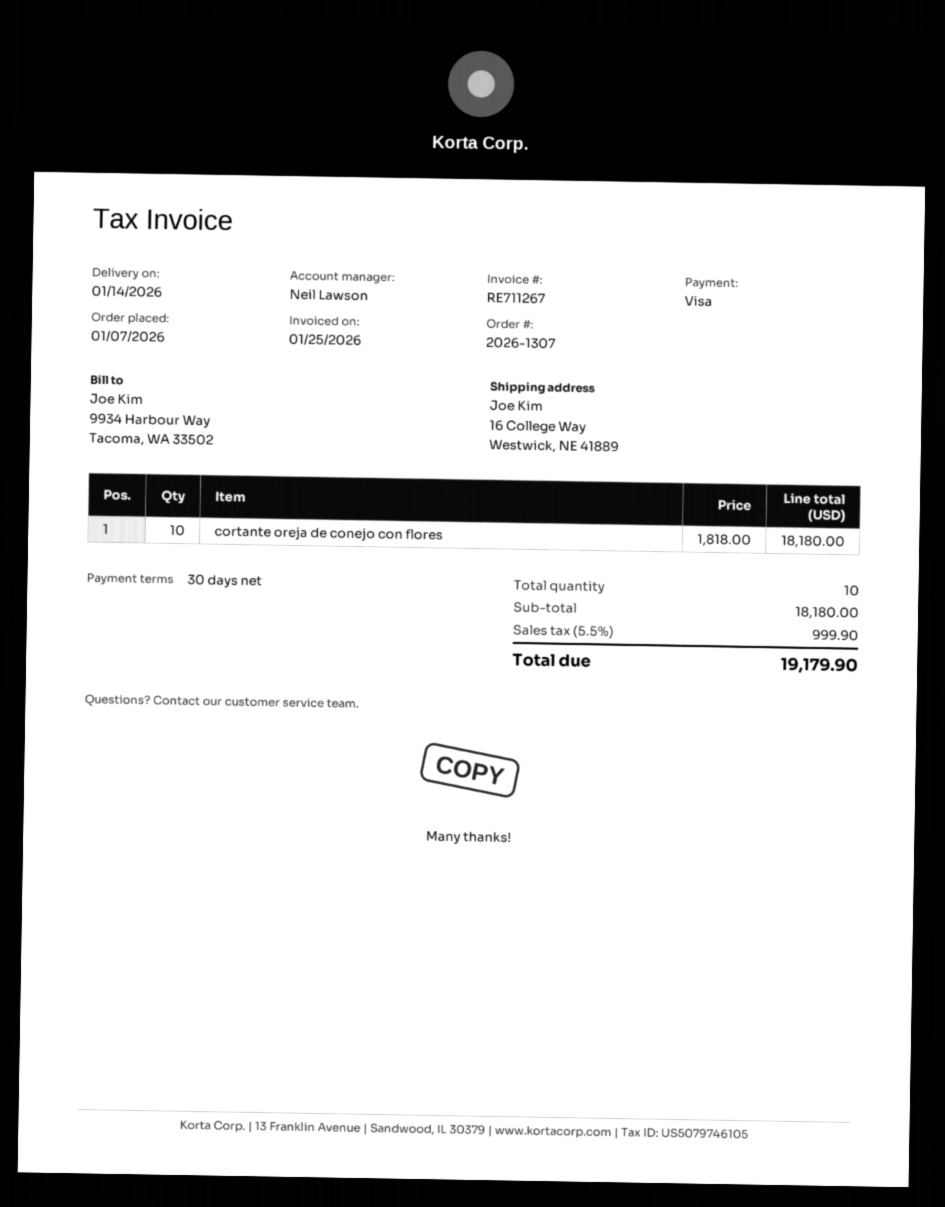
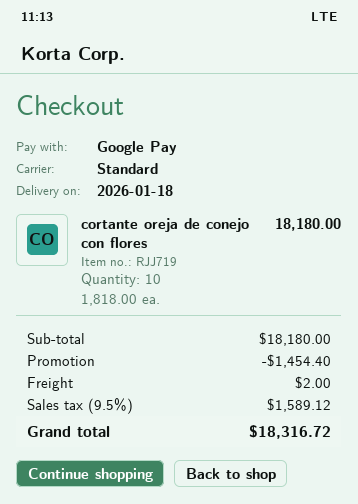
delivery date: 2026-01-14 -> 2026-01-18
payment method: Visa -> Google Pay
discount: none -> 1454.40
shipping: none -> 2.00
tax: 5.5% = 999.90 -> 9.5% = 1589.12
total: 19179.90 -> 18316.72

